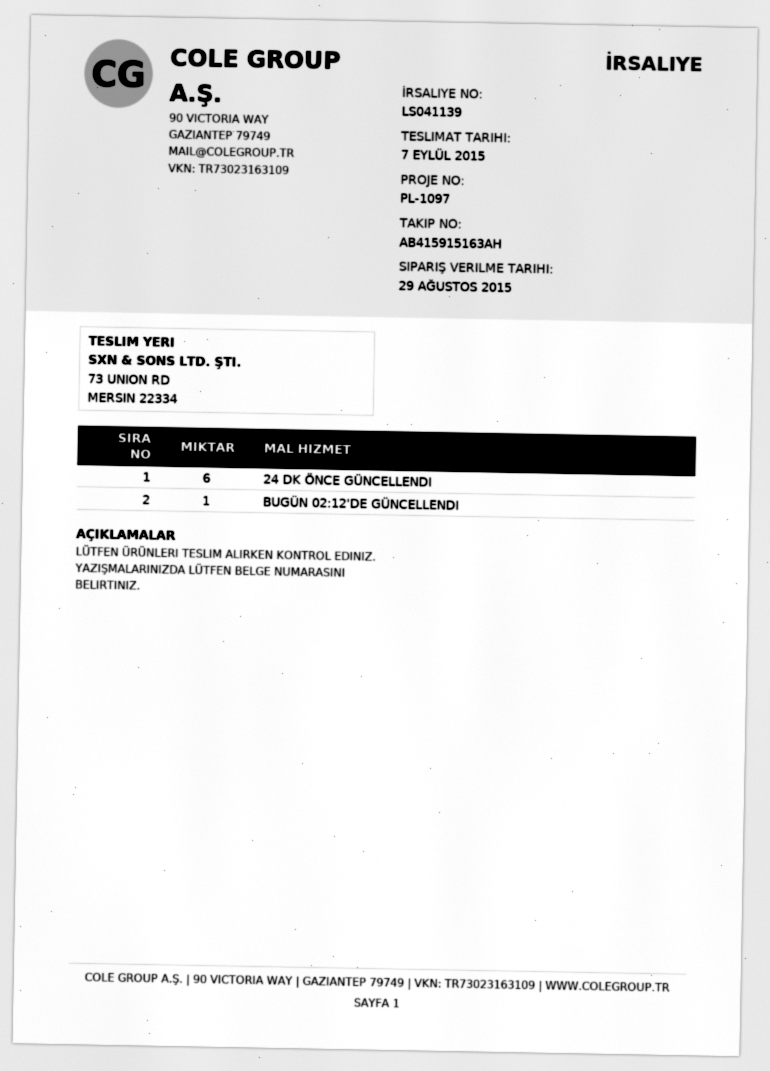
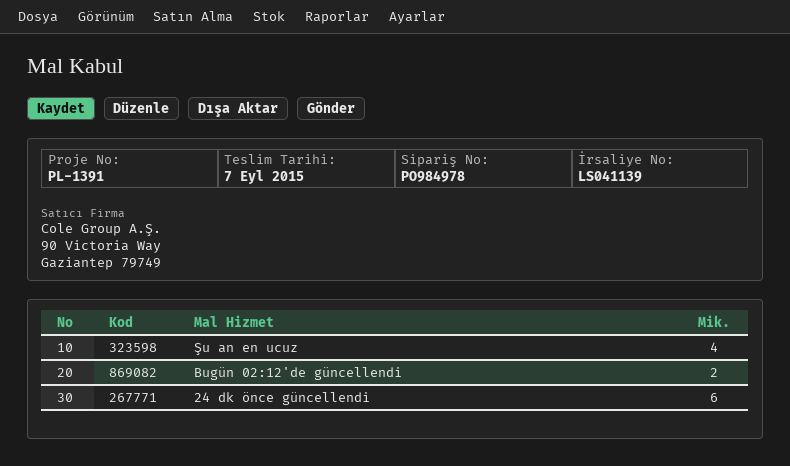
reference: PL-1097 -> PL-1391
BUGÜN 02:12'DE GÜNCELLENDI: 1 -> 2
Şu an en ucuz: none -> 4

